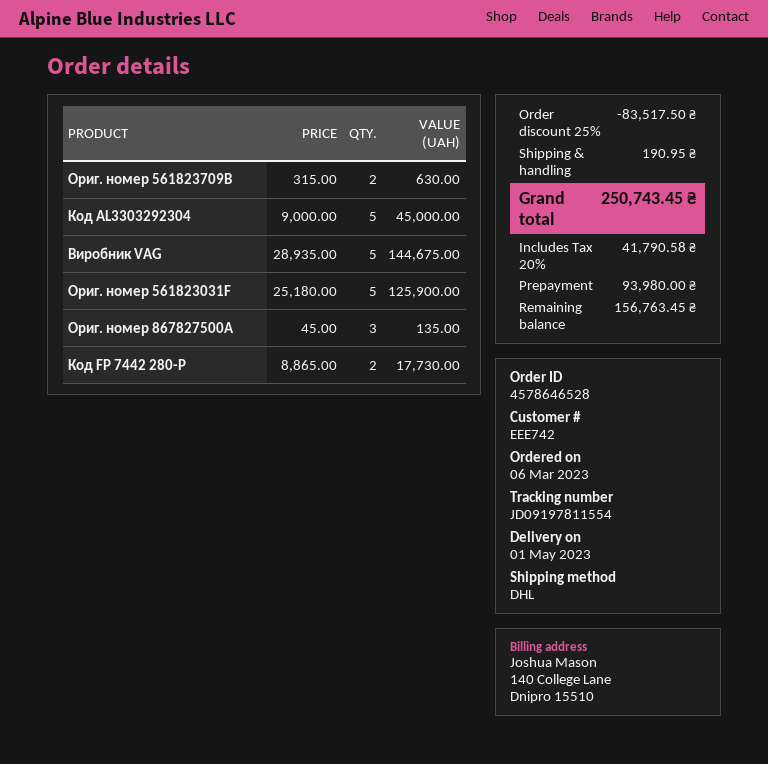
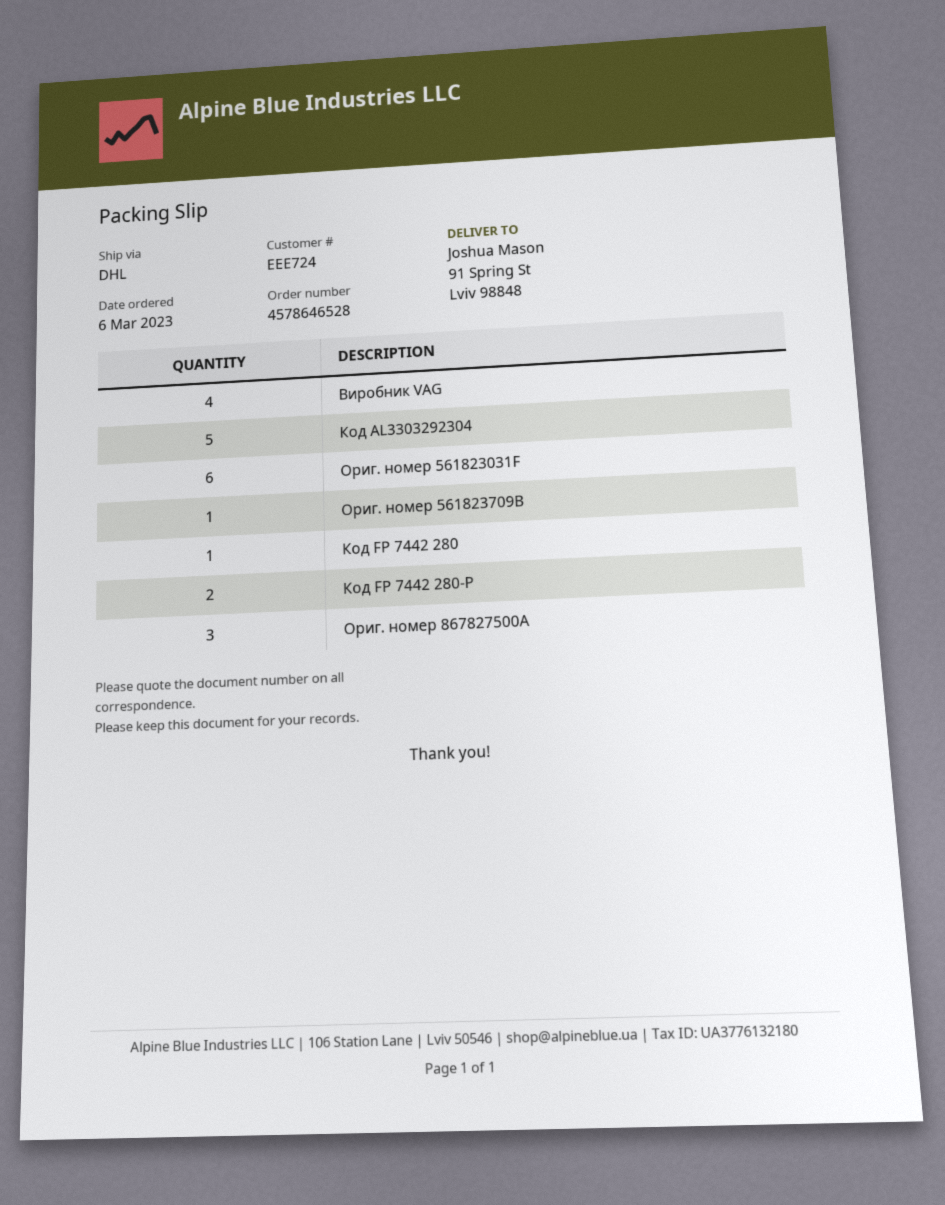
customer number: EEE742 -> EEE724
Ориг. номер 561823709B: 2 -> 1
Виробник VAG: 5 -> 4
Ориг. номер 561823031F: 5 -> 6
Код FP 7442 280: none -> 1

